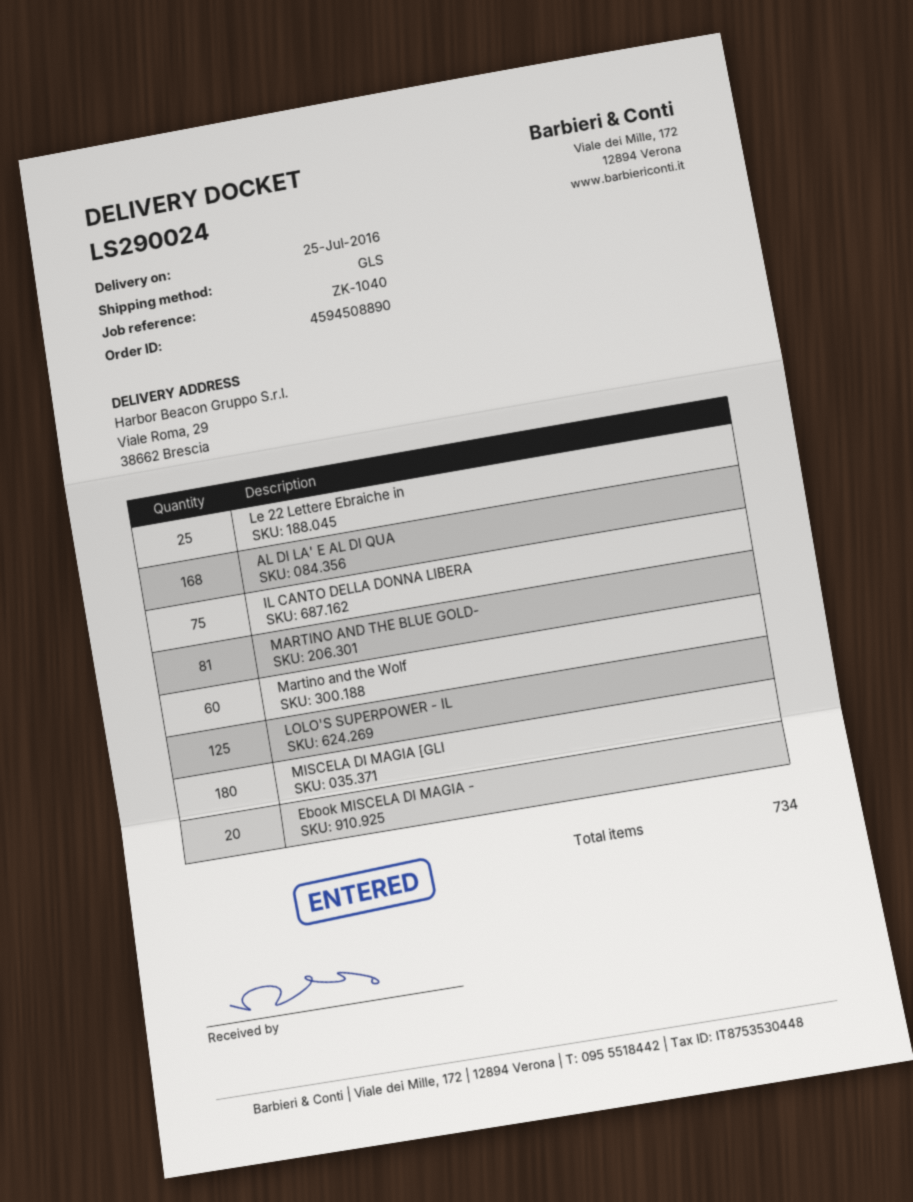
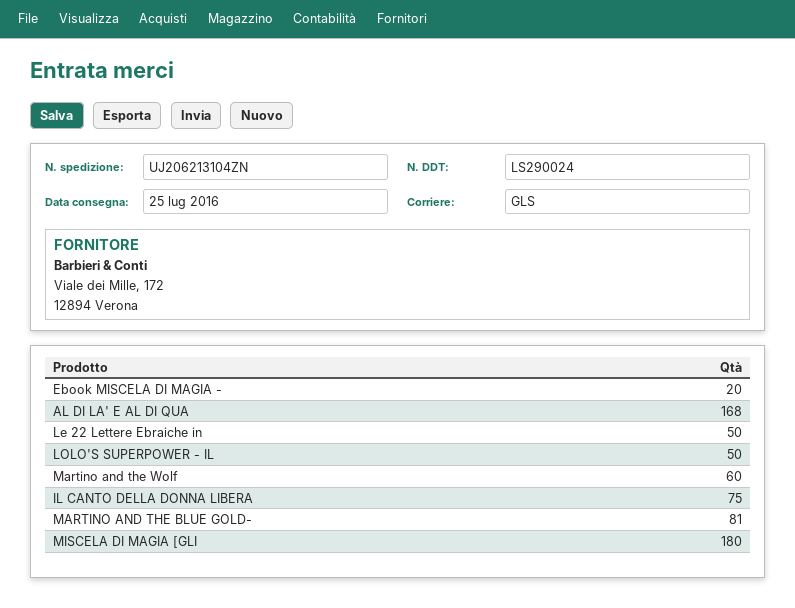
Le 22 Lettere Ebraiche in: 25 -> 50
LOLO'S SUPERPOWER - IL: 125 -> 50

